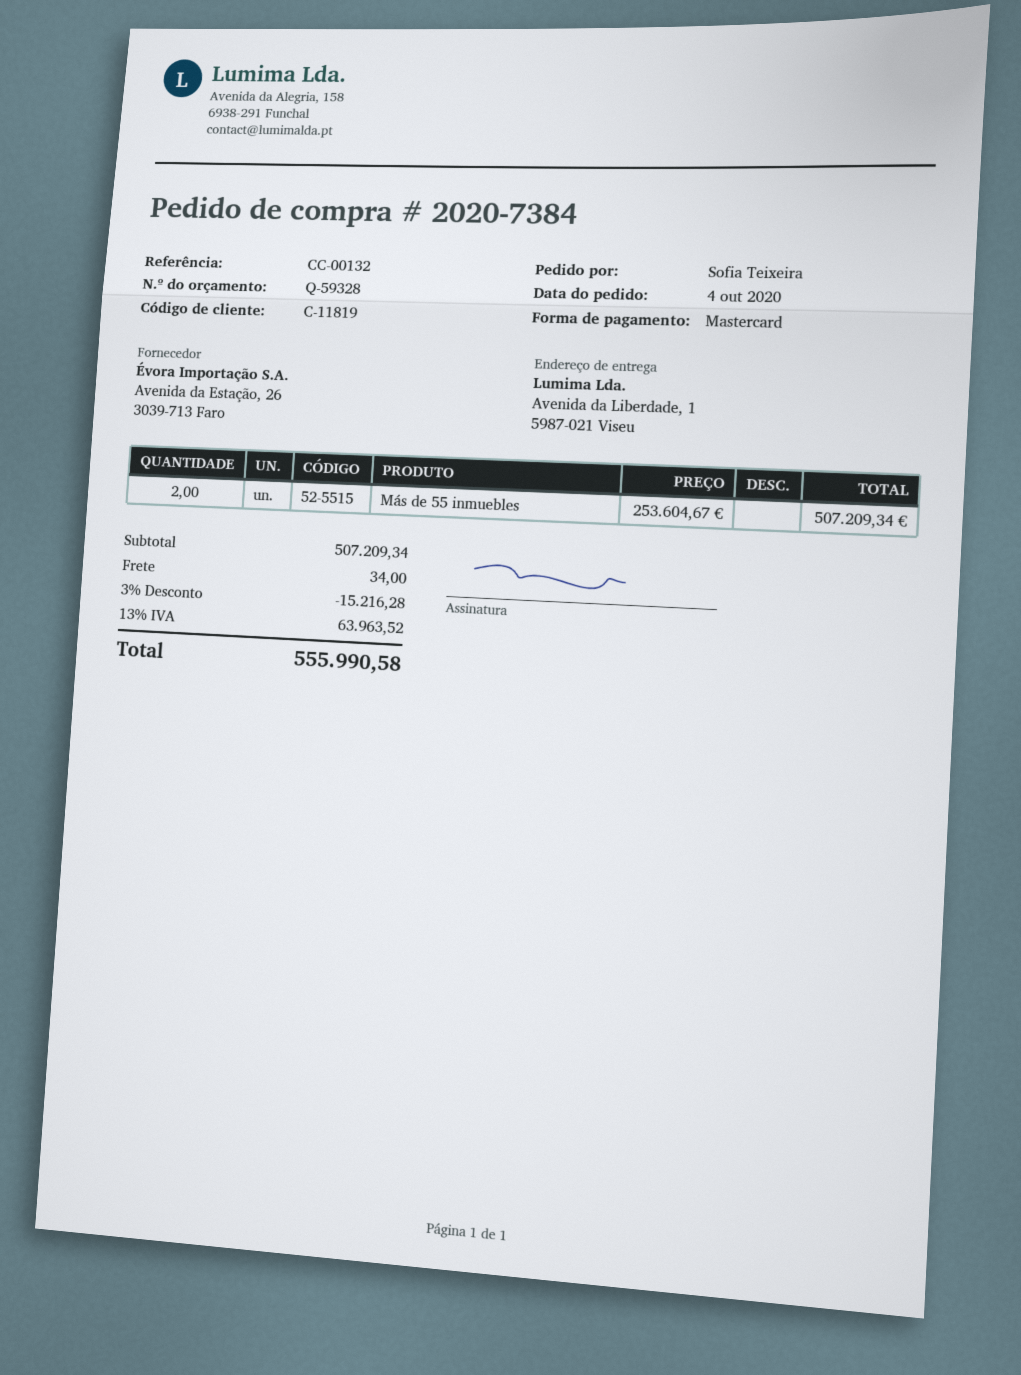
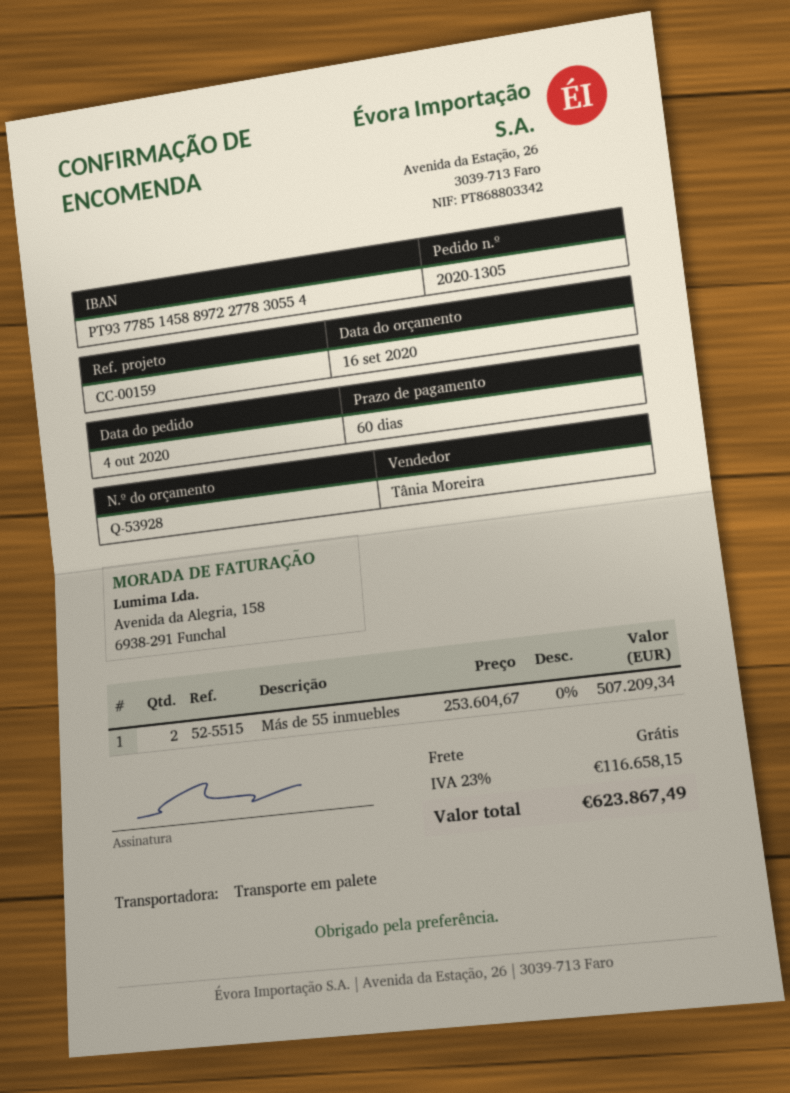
quote number: Q-59328 -> Q-53928
order number: 2020-7384 -> 2020-1305
reference: CC-00132 -> CC-00159
discount: 3% = 15216.28 -> none
shipping: 34.00 -> 0.00
tax: 13% = 63963.52 -> 23% = 116658.15
total: 555990.58 -> 623867.49

